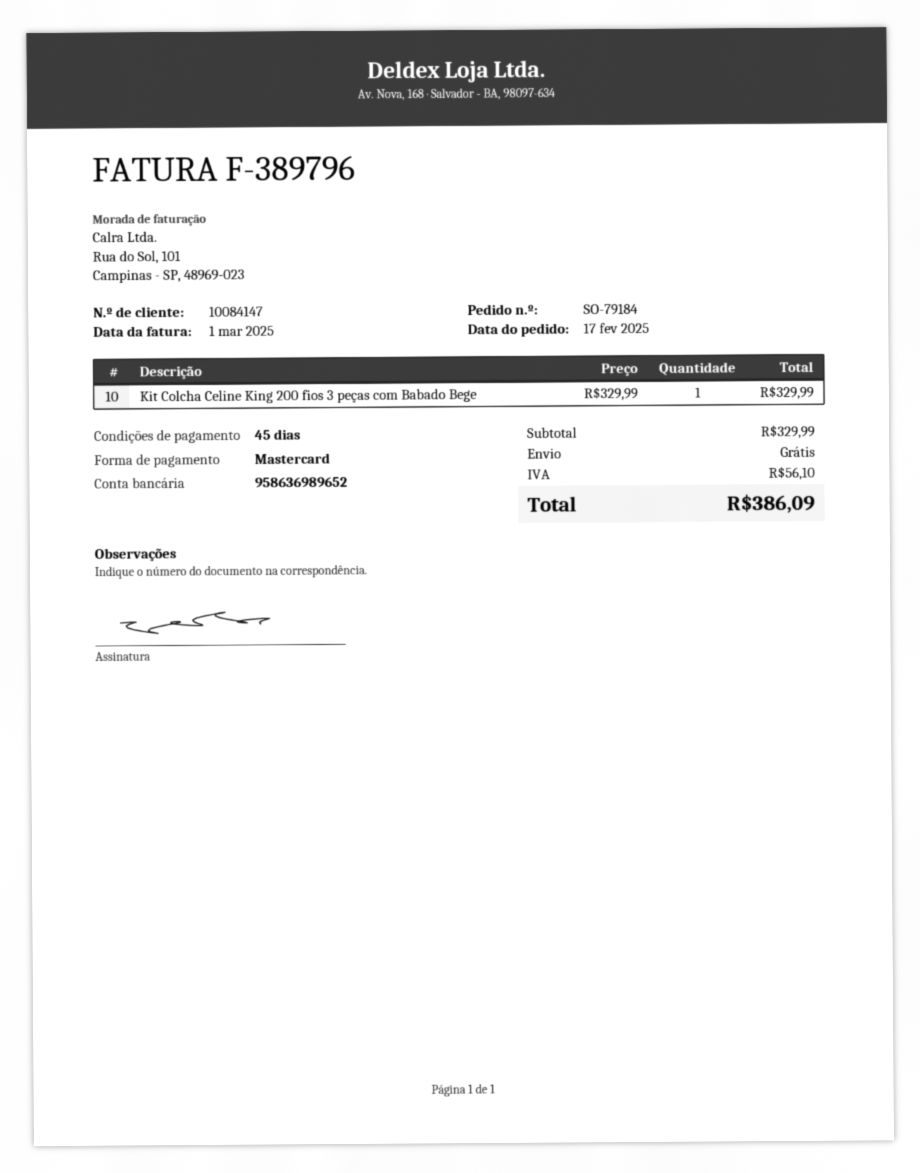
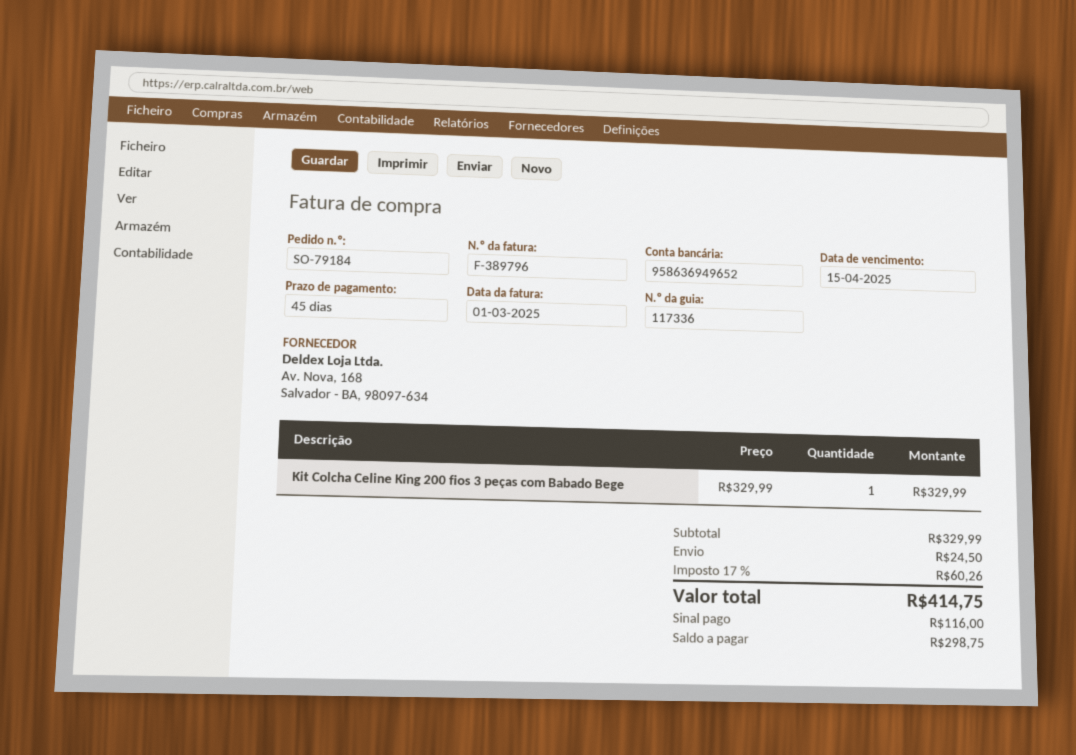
bank account: 958636989652 -> 958636949652
shipping: 0.00 -> 24.50
tax: 56.10 -> 60.26
total: 386.09 -> 414.75

